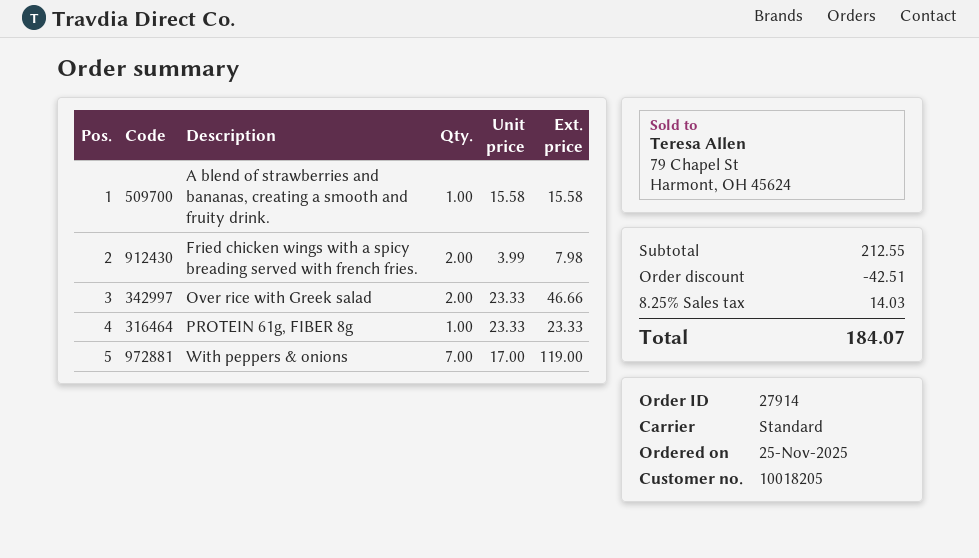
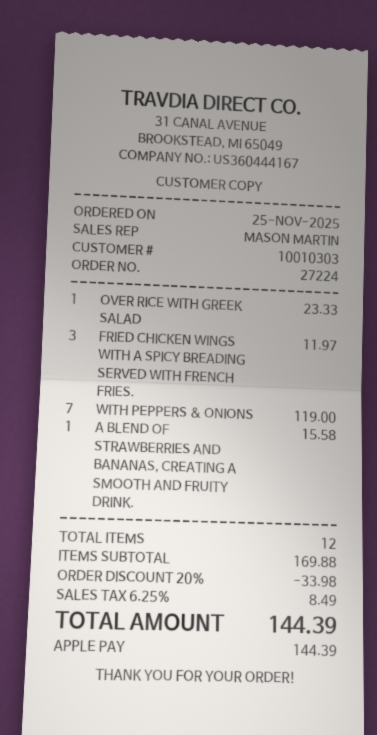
order number: 27914 -> 27224
customer number: 10018205 -> 10010303
Fried chicken wings with a spicy breading served with french fries.: 2 for 7.98 -> 3 for 11.97
Over rice with Greek salad: 2 for 46.66 -> 1 for 23.33
PROTEIN 61g, FIBER 8g: 1 for 23.33 -> none
subtotal: 212.55 -> 169.88
discount: 42.51 -> 33.98
tax: 8.25% = 14.03 -> 6.25% = 8.49
total: 184.07 -> 144.39

